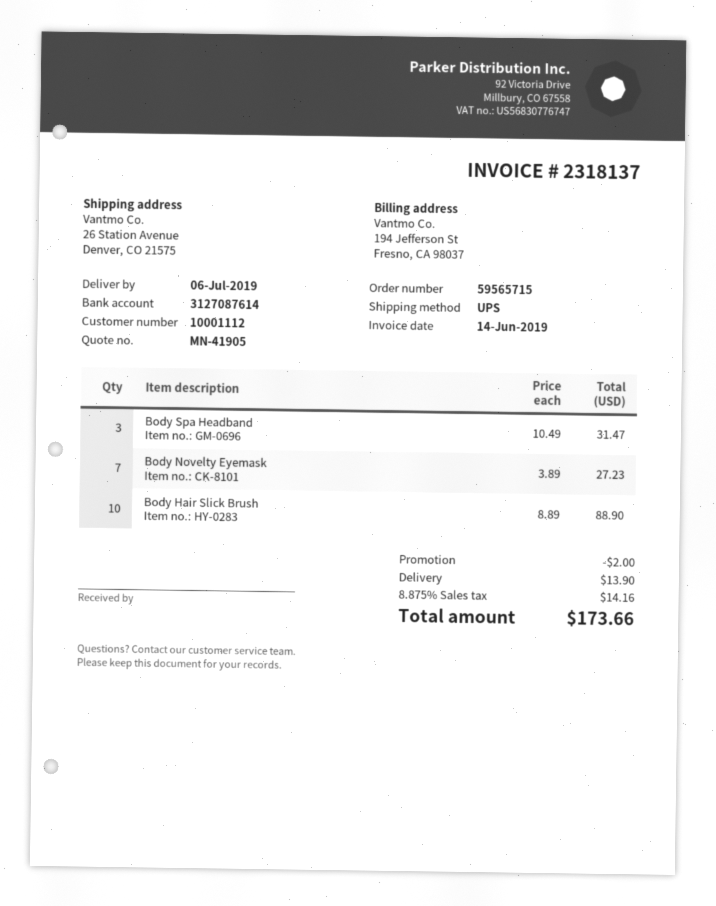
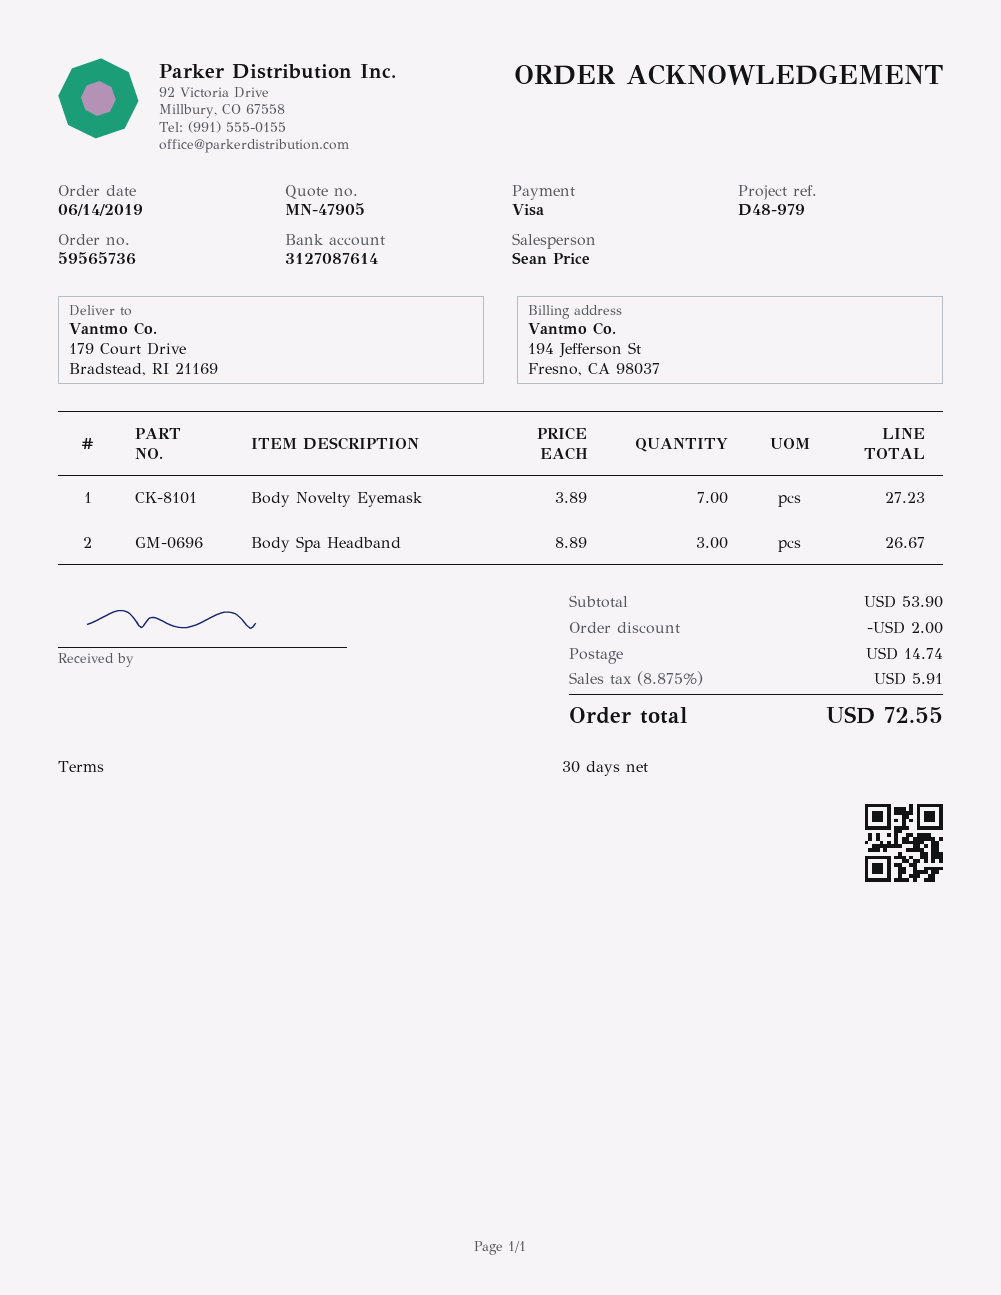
quote number: MN-41905 -> MN-47905
order number: 59565715 -> 59565736
ship to: 26 Station Avenue, Denver, CO 21575 -> 179 Court Drive, Bradstead, RI 21169
Body Spa Headband: 3 x 10.49 = 31.47 -> 3 x 8.89 = 26.67
Body Hair Slick Brush: 10 x 8.89 = 88.90 -> none
shipping: 13.90 -> 14.74
tax: 8.875% = 14.16 -> 8.875% = 5.91
total: 173.66 -> 72.55

